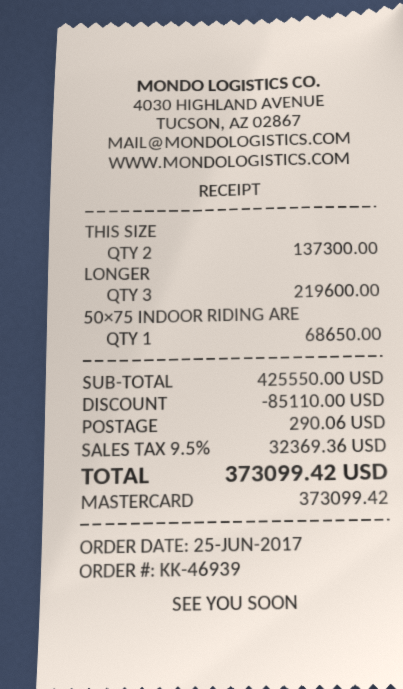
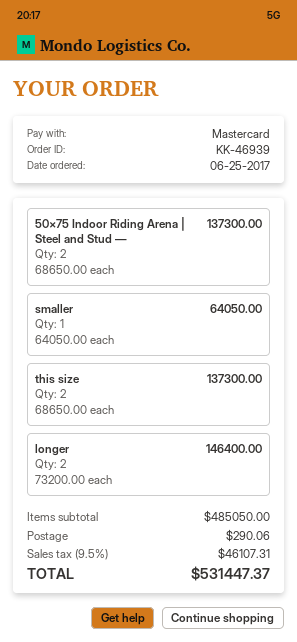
LONGER: 3 for 219600.00 -> 2 for 146400.00
50×75 INDOOR RIDING ARE: 1 for 68650.00 -> 2 for 137300.00
smaller: none -> 1 for 64050.00
subtotal: 425550.00 -> 485050.00
discount: 85110.00 -> none
tax: 9.5% = 32369.36 -> 9.5% = 46107.31
total: 373099.42 -> 531447.37

